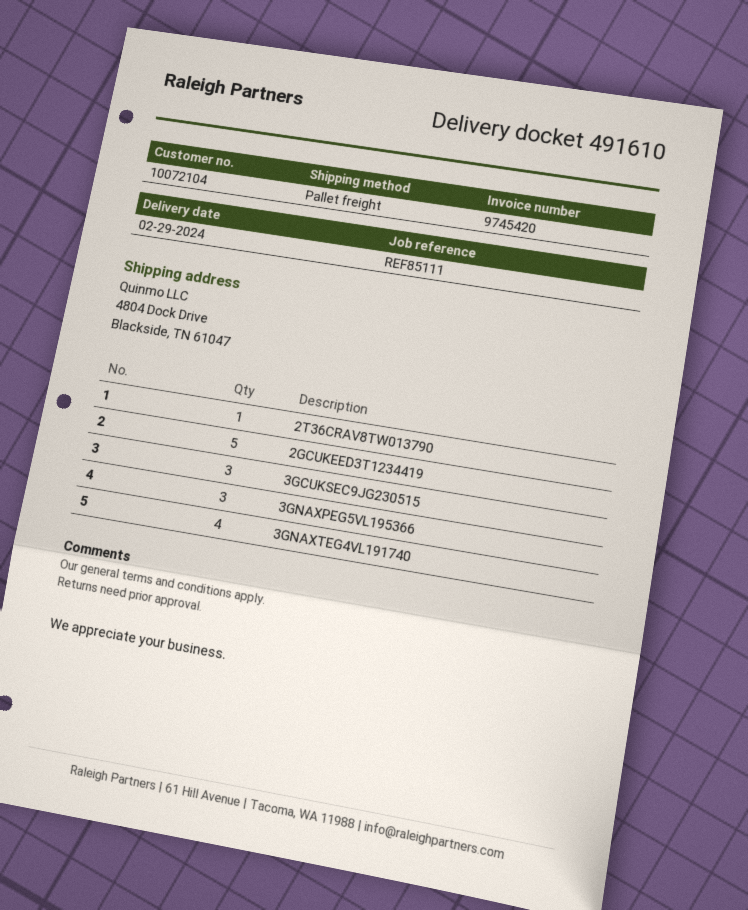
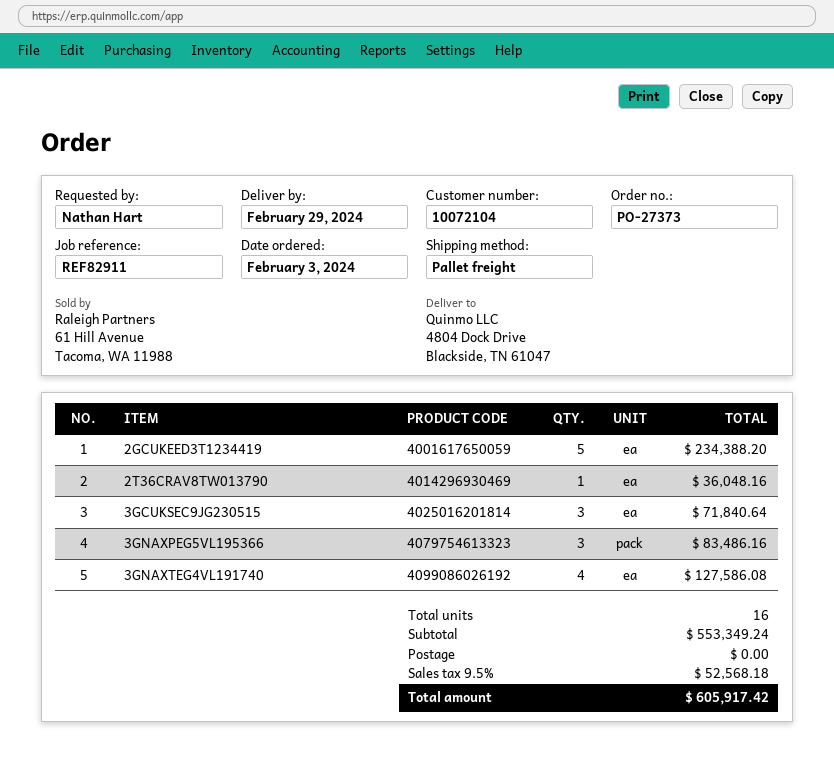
reference: REF85111 -> REF82911

